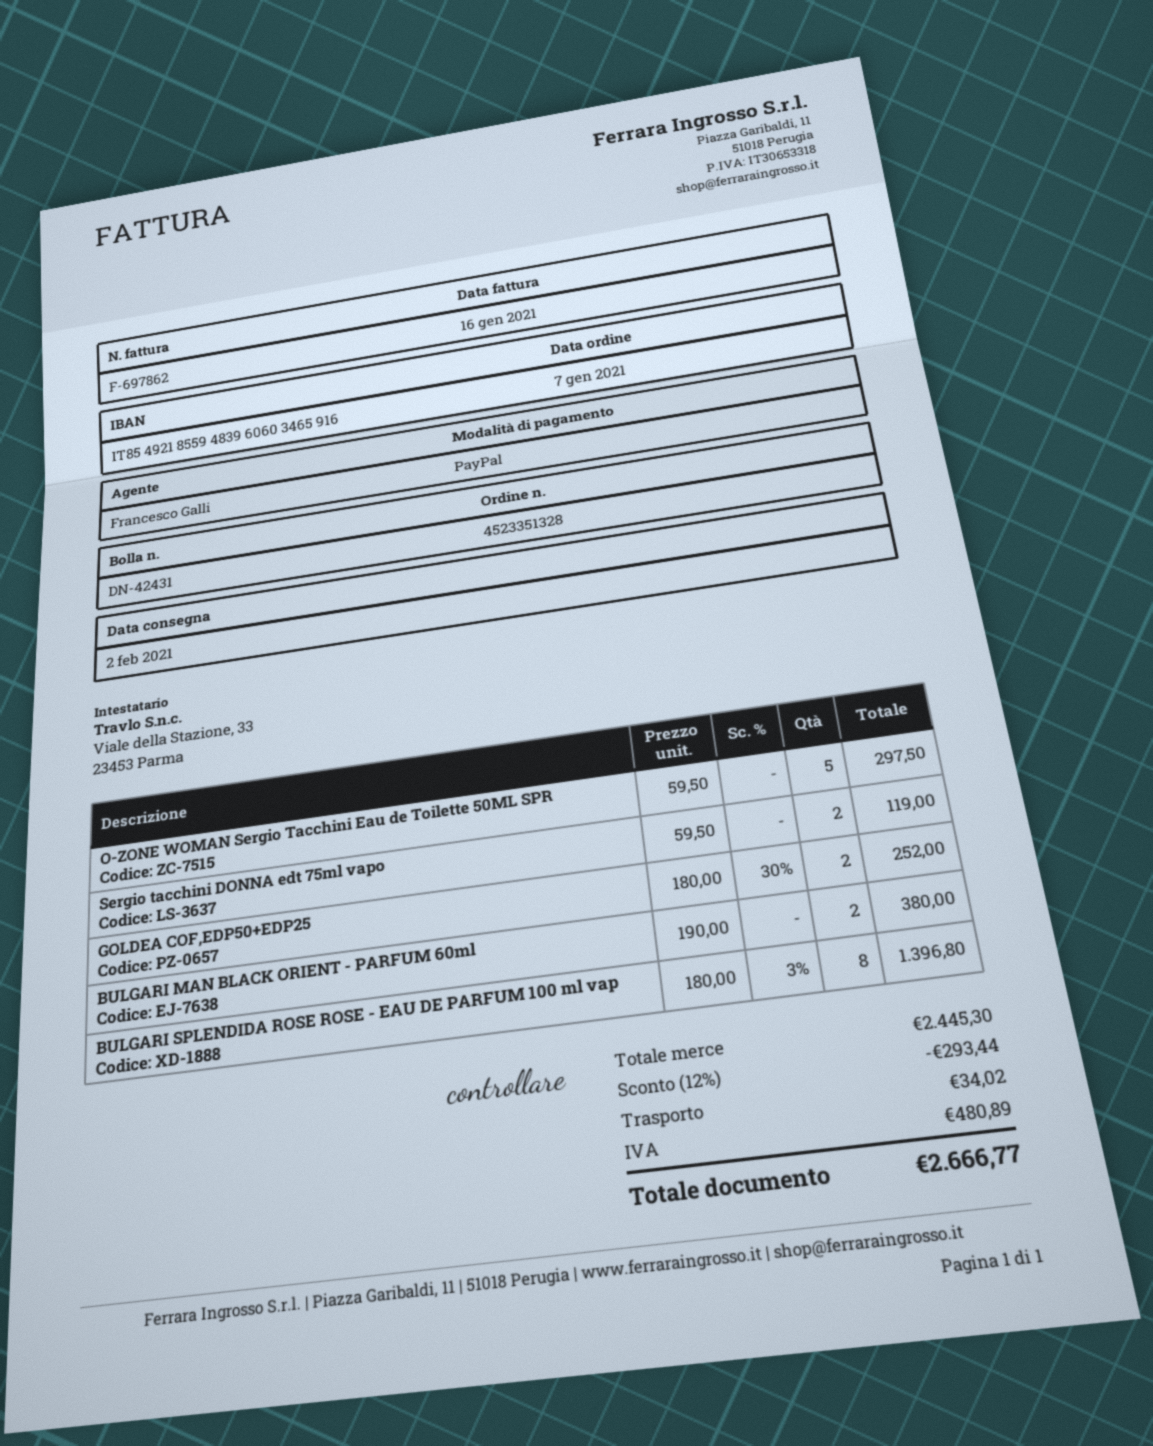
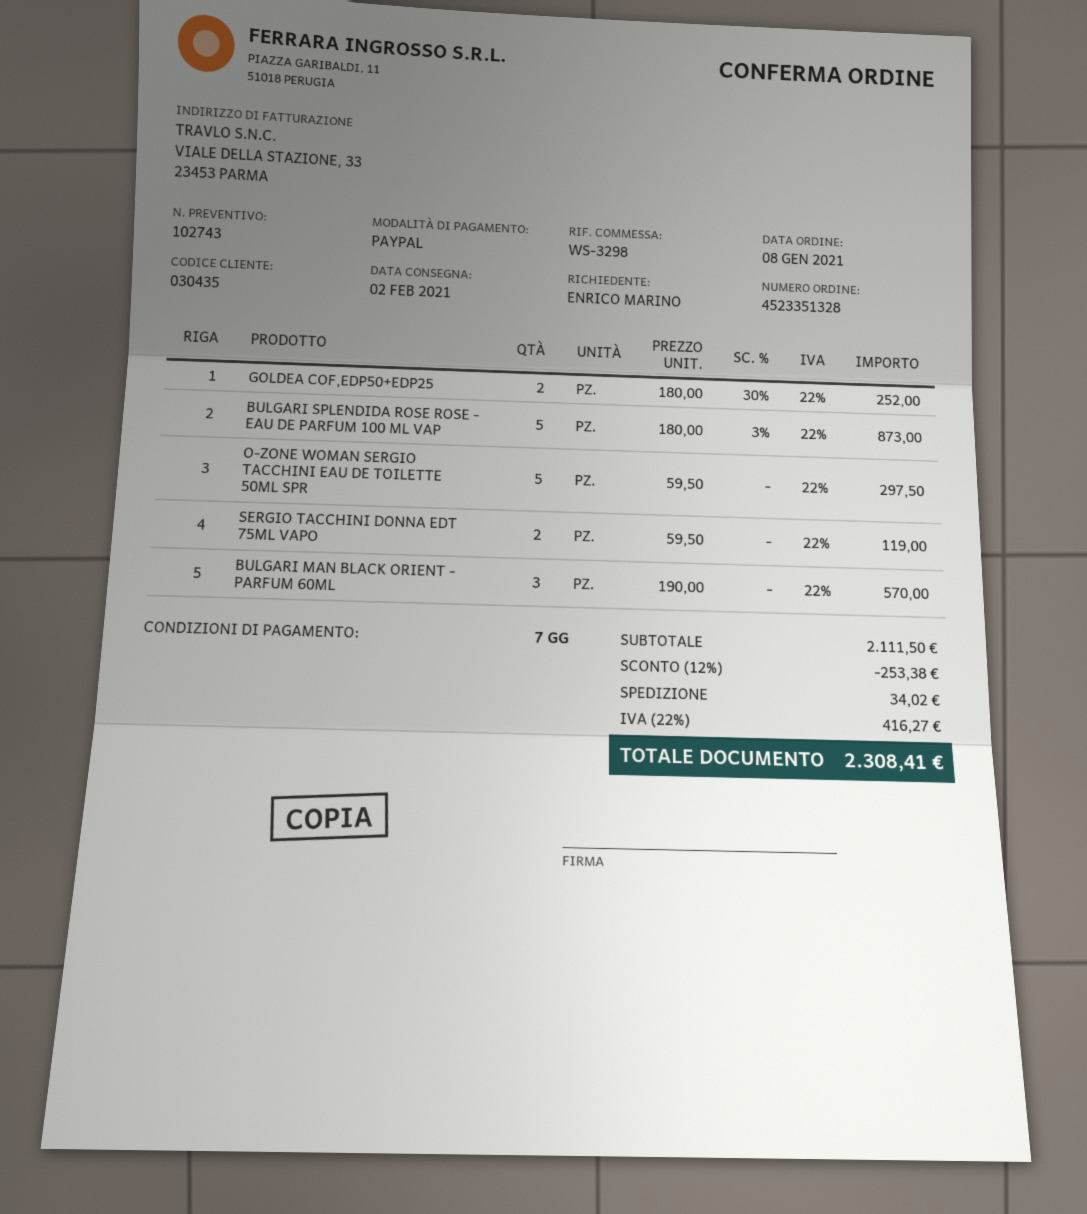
order date: 2021-01-07 -> 2021-01-08
BULGARI MAN BLACK ORIENT - PARFUM 60ml: 2 x 190.00 = 380.00 -> 3 x 190.00 = 570.00
BULGARI SPLENDIDA ROSE ROSE - EAU DE PARFUM 100 ml vap: 8 x 180.00 - 3% = 1396.80 -> 5 x 180.00 - 3% = 873.00
subtotal: 2445.30 -> 2111.50
discount: 12% = 293.44 -> 12% = 253.38
tax: 480.89 -> 416.27
total: 2666.77 -> 2308.41

